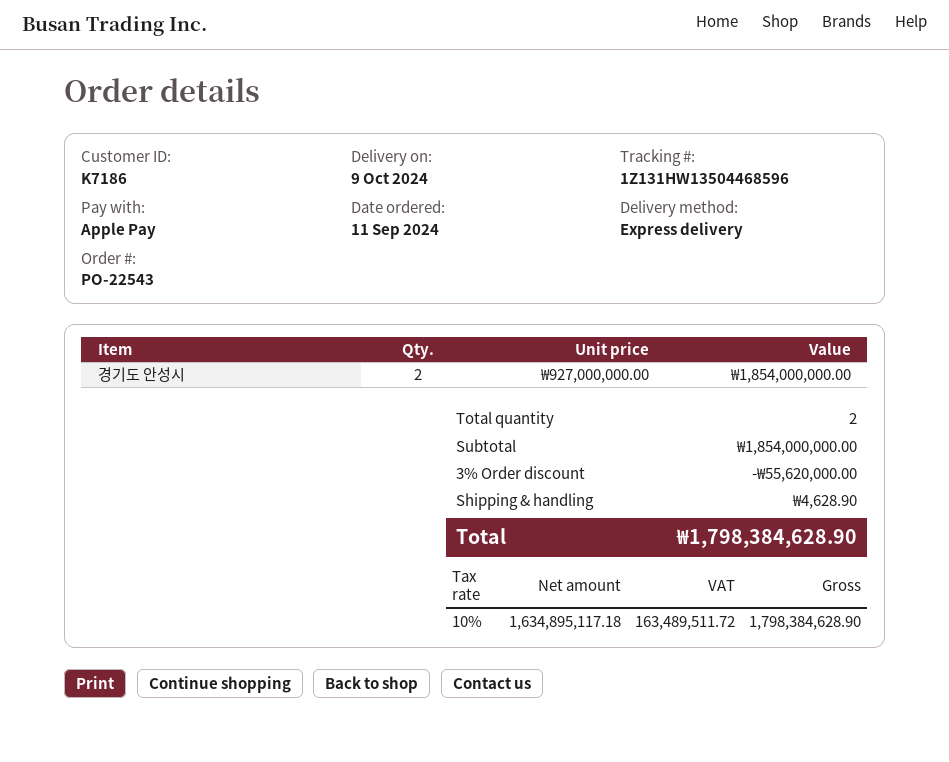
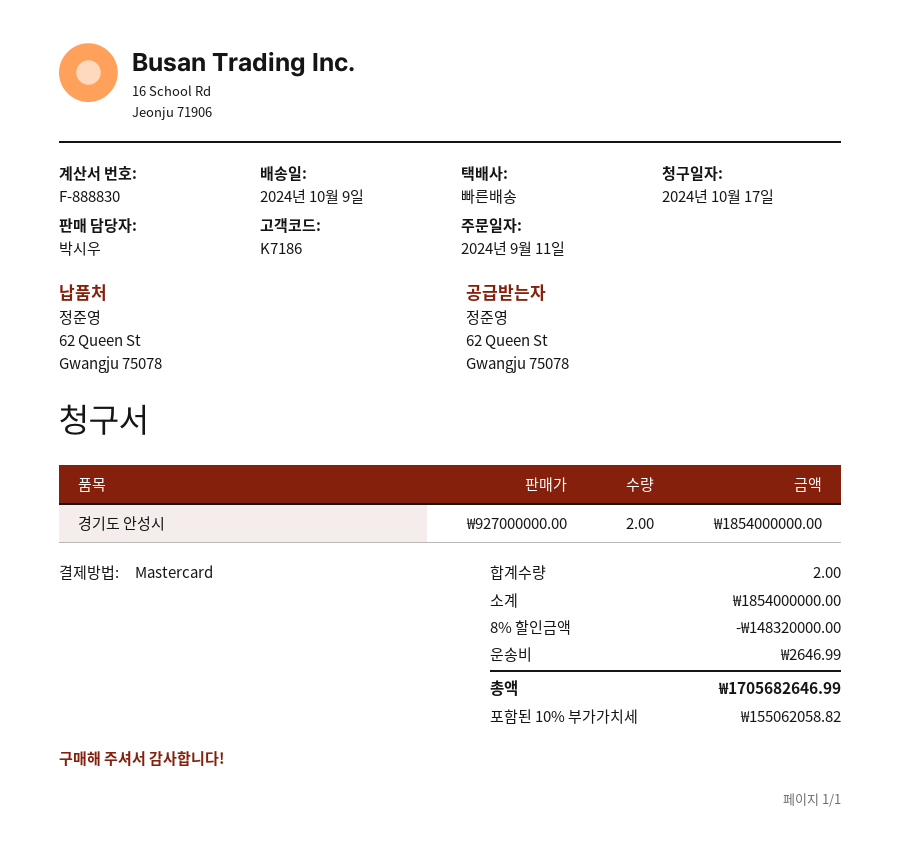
payment method: Apple Pay -> Mastercard
discount: 3% = 55620000.00 -> 8% = 148320000.00
shipping: 4628.90 -> 2646.99
tax: 10% = 163489511.72 -> 10% = 155062058.82
total: 1798384628.90 -> 1705682646.99

